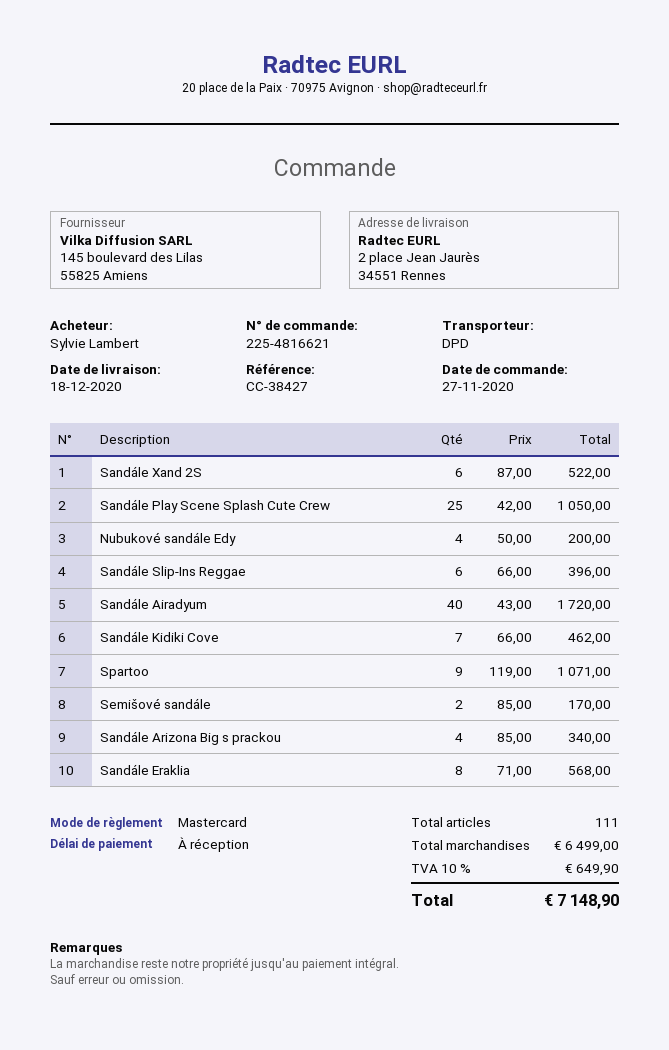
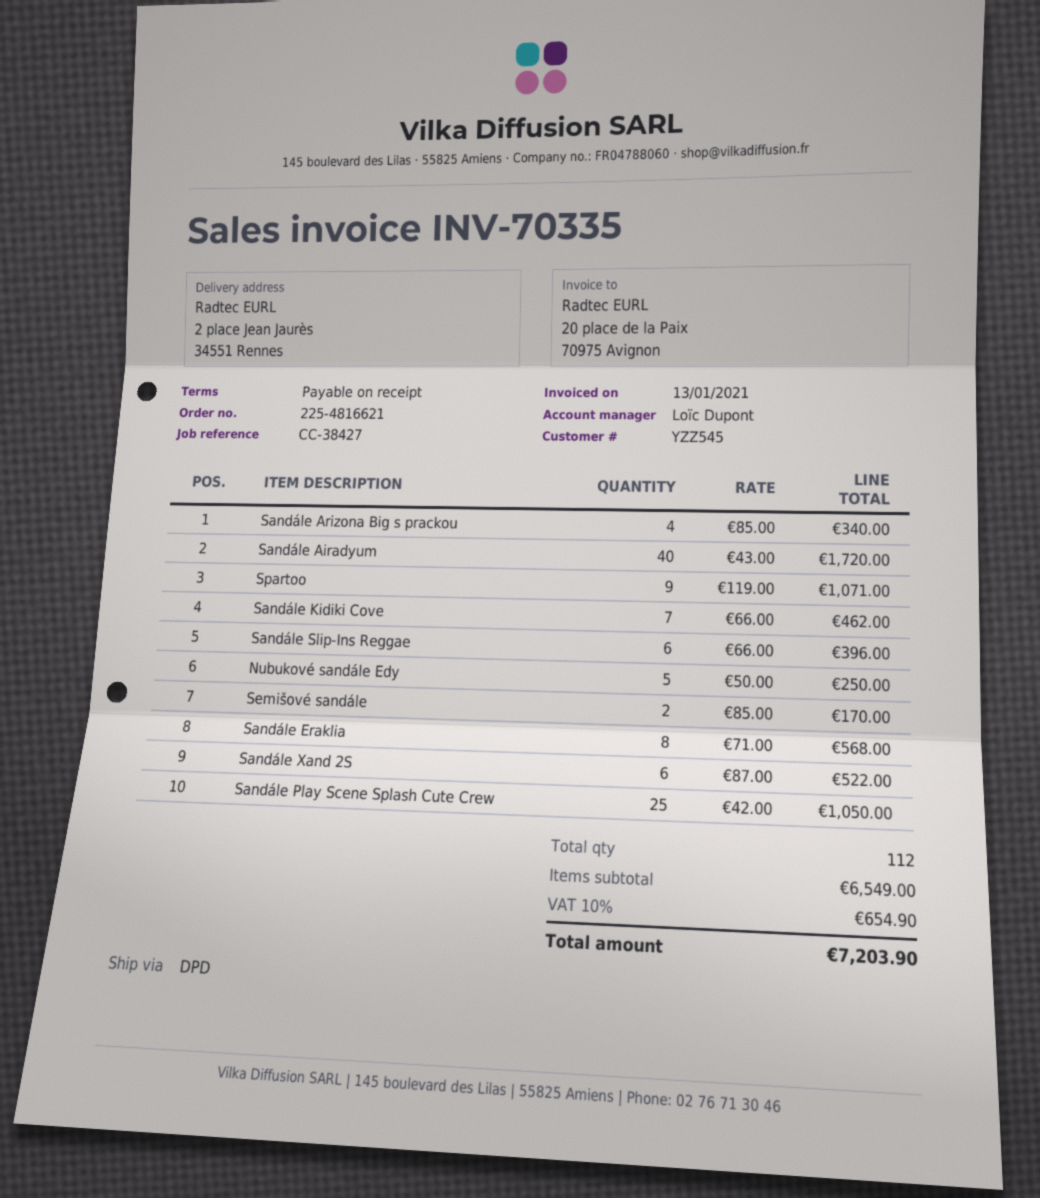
Nubukové sandále Edy: 4 x 50.00 = 200.00 -> 5 x 50.00 = 250.00
total quantity: 111 -> 112
subtotal: 6499.00 -> 6549.00
tax: 10% = 649.90 -> 10% = 654.90
total: 7148.90 -> 7203.90

